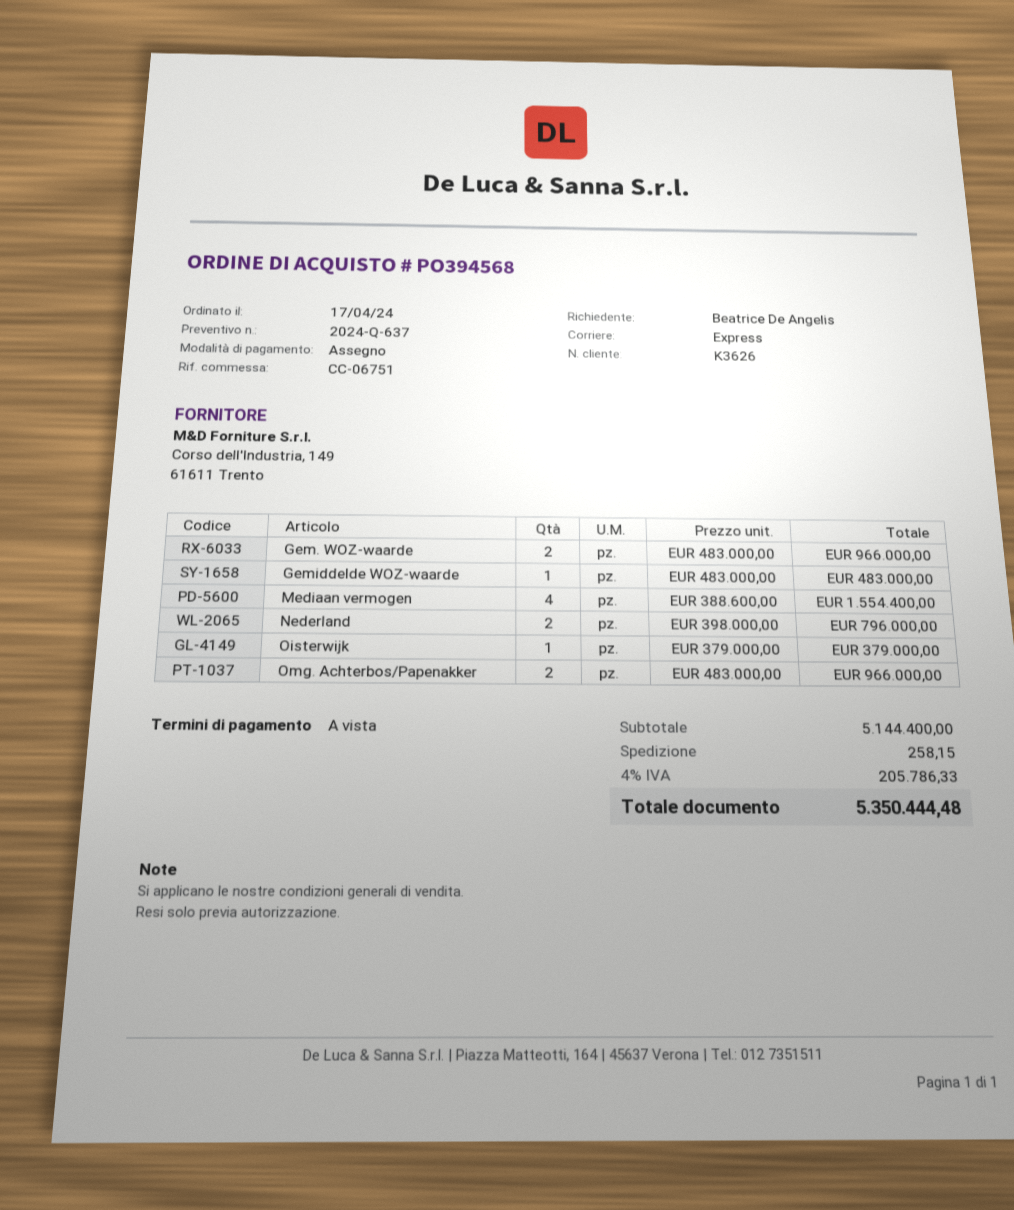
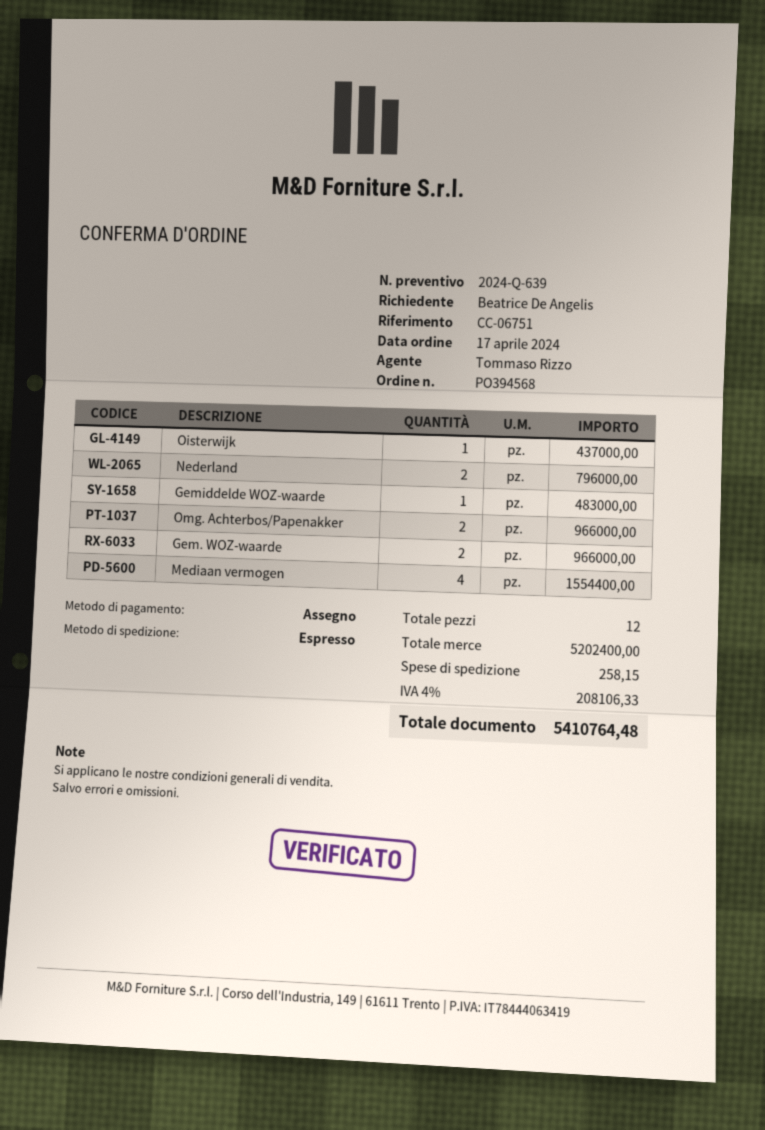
quote number: 2024-Q-637 -> 2024-Q-639
Oisterwijk: 1 for 379000.00 -> 1 for 437000.00
subtotal: 5144400.00 -> 5202400.00
tax: 4% = 205786.33 -> 4% = 208106.33
total: 5350444.48 -> 5410764.48

